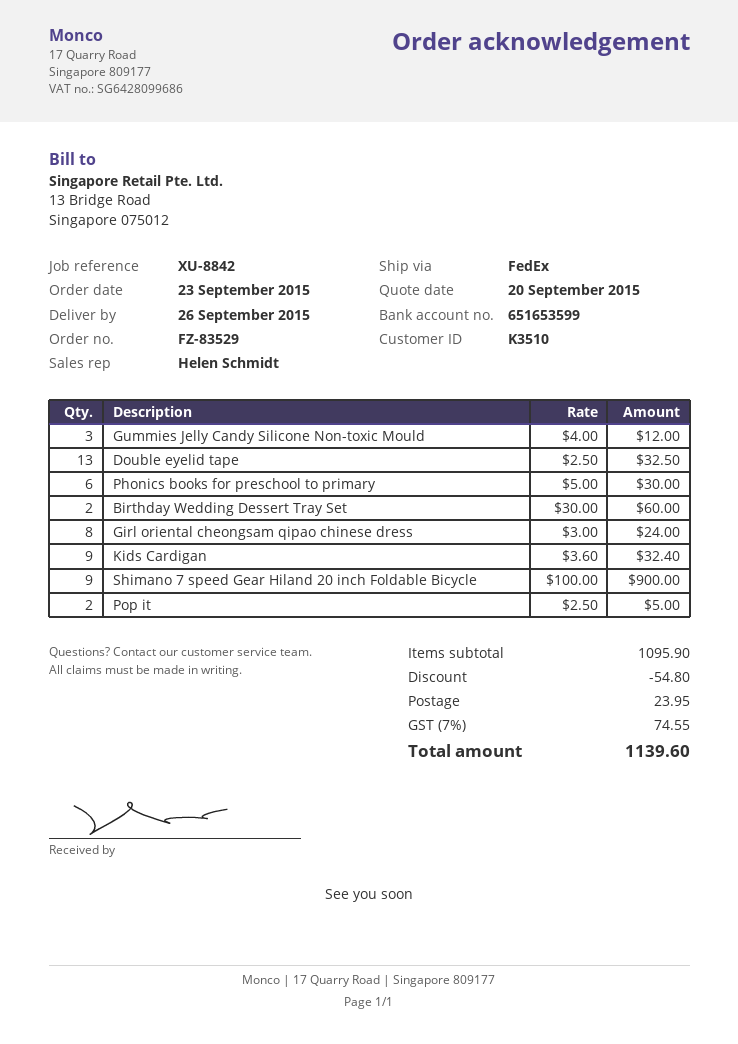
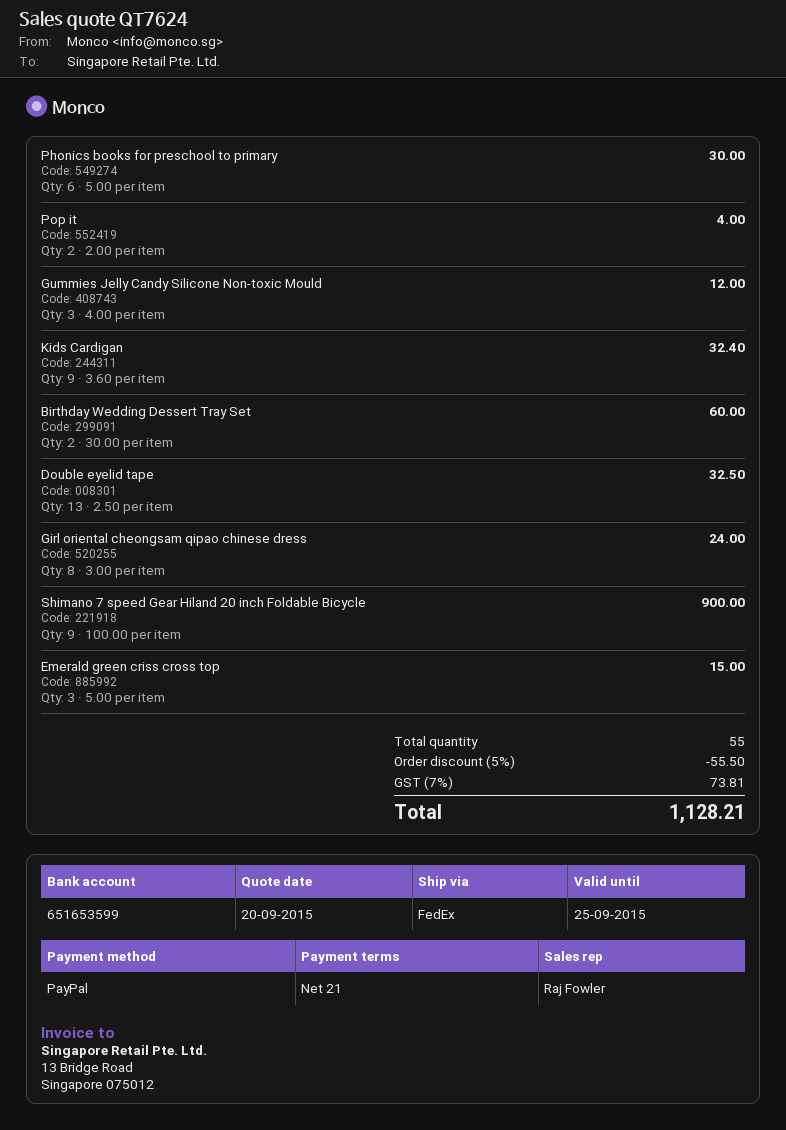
sales rep: Helen Schmidt -> Raj Fowler
Pop it: 2 x 2.50 = 5.00 -> 2 x 2.00 = 4.00
Emerald green criss cross top: none -> 3 x 5.00 = 15.00
discount: 54.80 -> 55.50
shipping: 23.95 -> none
tax: 7% = 74.55 -> 7% = 73.81
total: 1139.60 -> 1128.21

